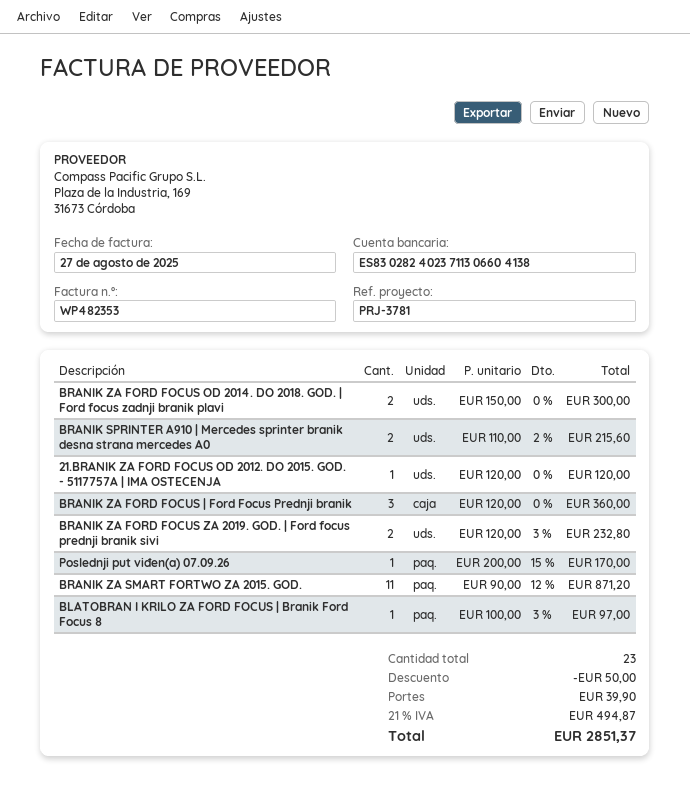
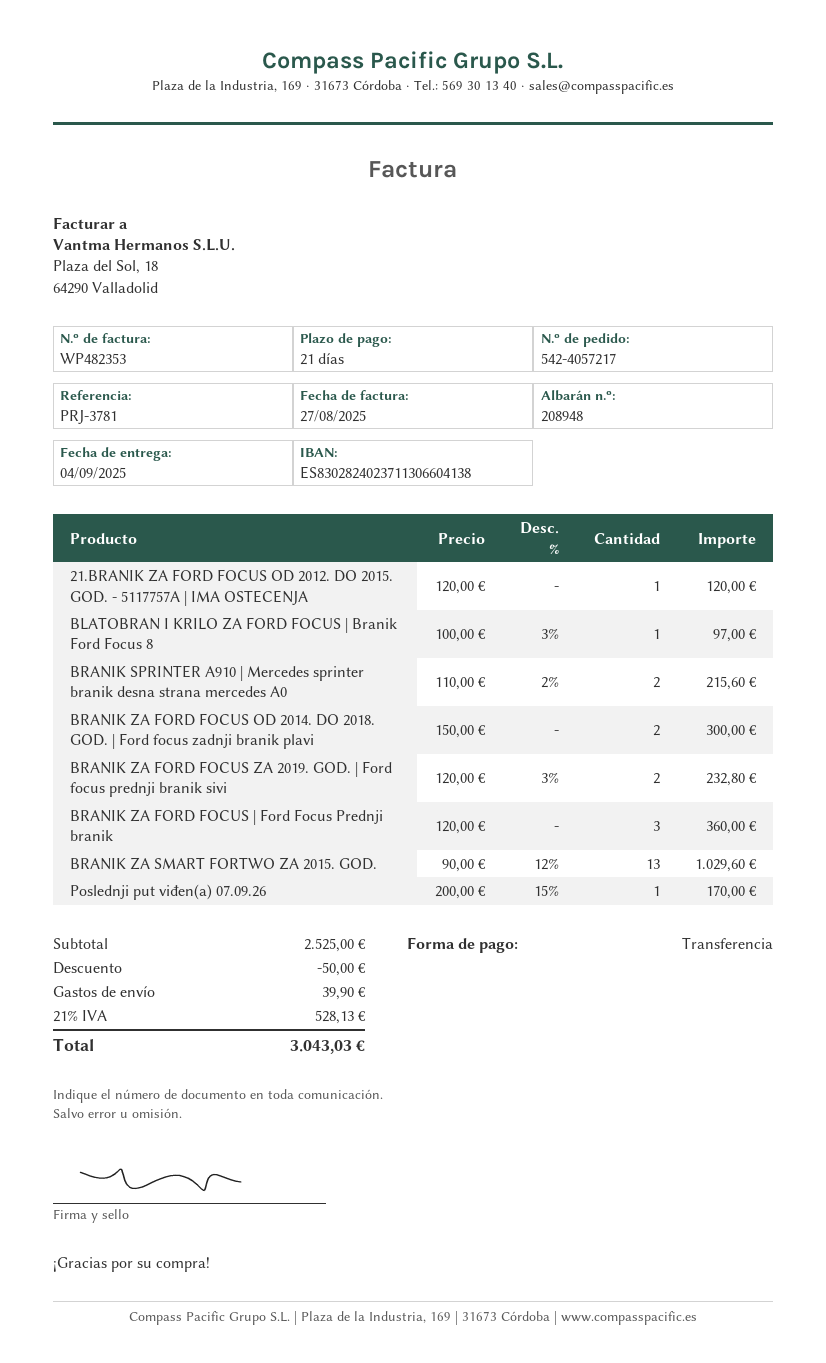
BRANIK ZA SMART FORTWO ZA 2015. GOD.: 11 x 90.00 - 12% = 871.20 -> 13 x 90.00 - 12% = 1029.60
tax: 21% = 494.87 -> 21% = 528.13
total: 2851.37 -> 3043.03

